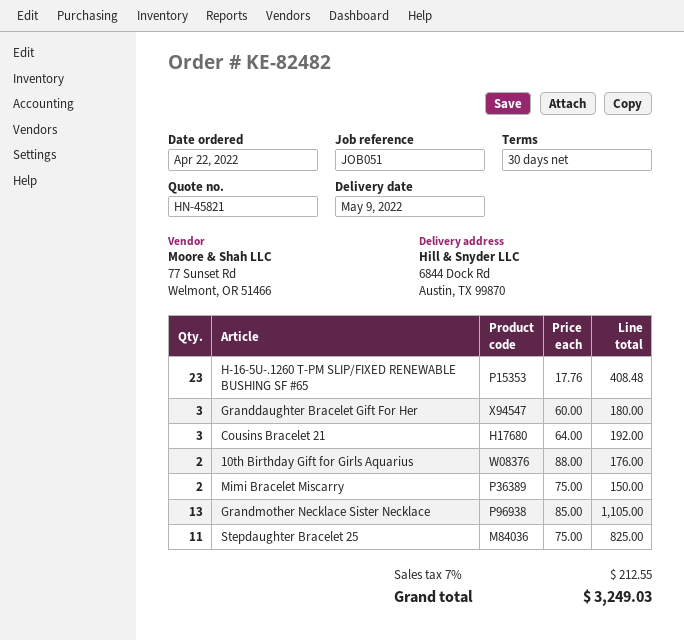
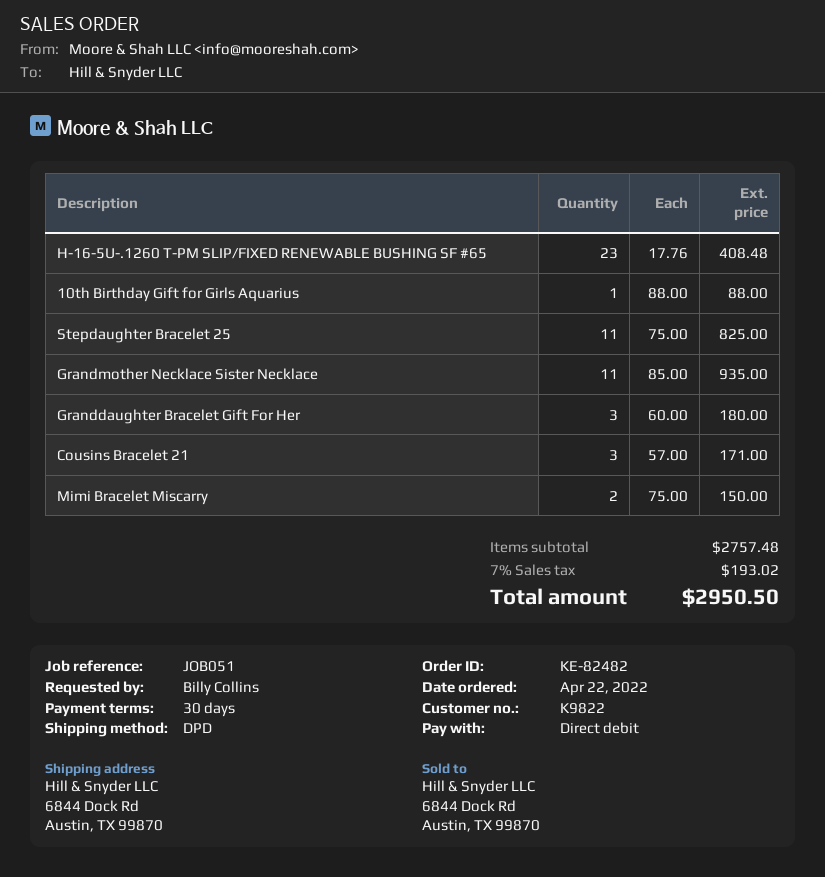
Cousins Bracelet 21: 3 x 64.00 = 192.00 -> 3 x 57.00 = 171.00
10th Birthday Gift for Girls Aquarius: 2 x 88.00 = 176.00 -> 1 x 88.00 = 88.00
Grandmother Necklace Sister Necklace: 13 x 85.00 = 1105.00 -> 11 x 85.00 = 935.00
tax: 7% = 212.55 -> 7% = 193.02
total: 3249.03 -> 2950.50

